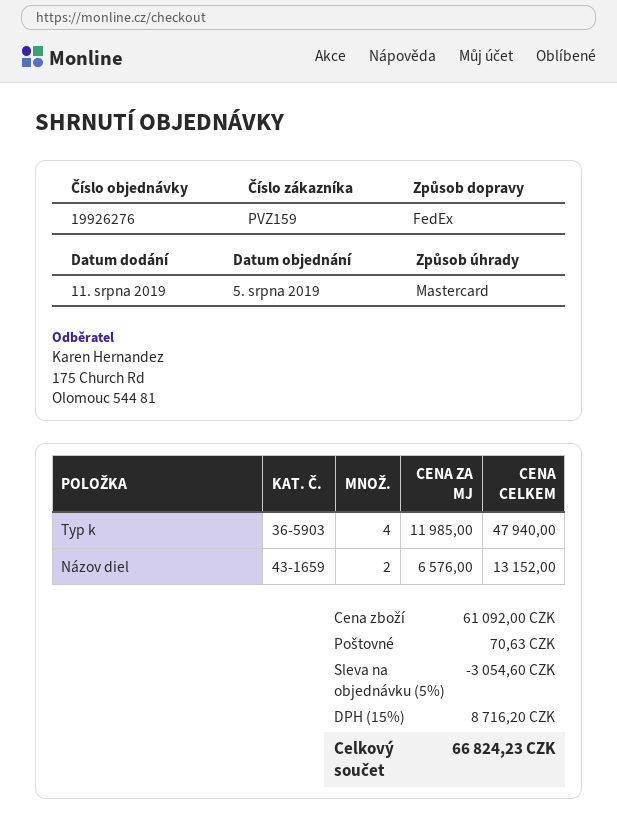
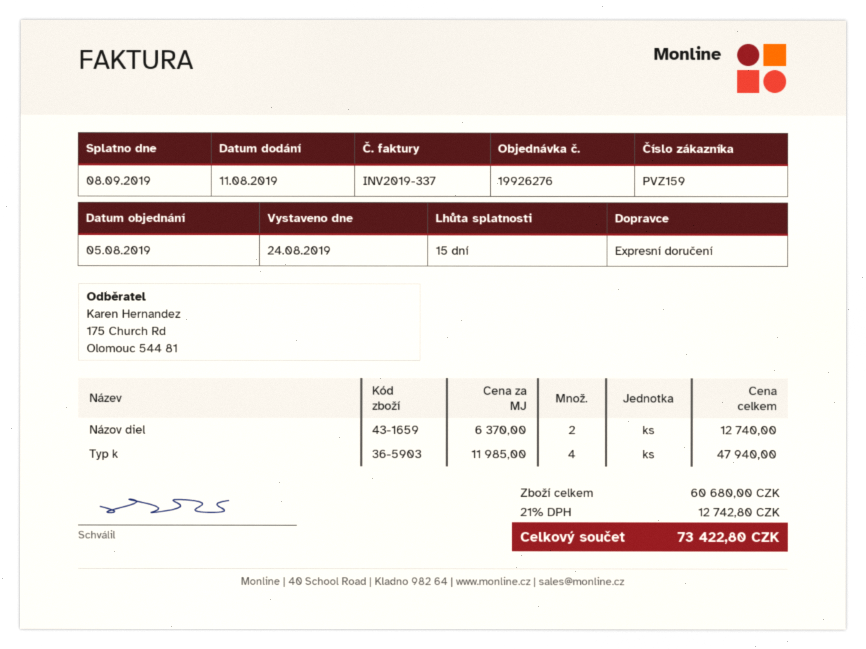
shipping method: FedEx -> express
Názov diel: 2 x 6576.00 = 13152.00 -> 2 x 6370.00 = 12740.00
subtotal: 61092.00 -> 60680.00
discount: 5% = 3054.60 -> none
shipping: 70.63 -> none
tax: 15% = 8716.20 -> 21% = 12742.80
total: 66824.23 -> 73422.80

